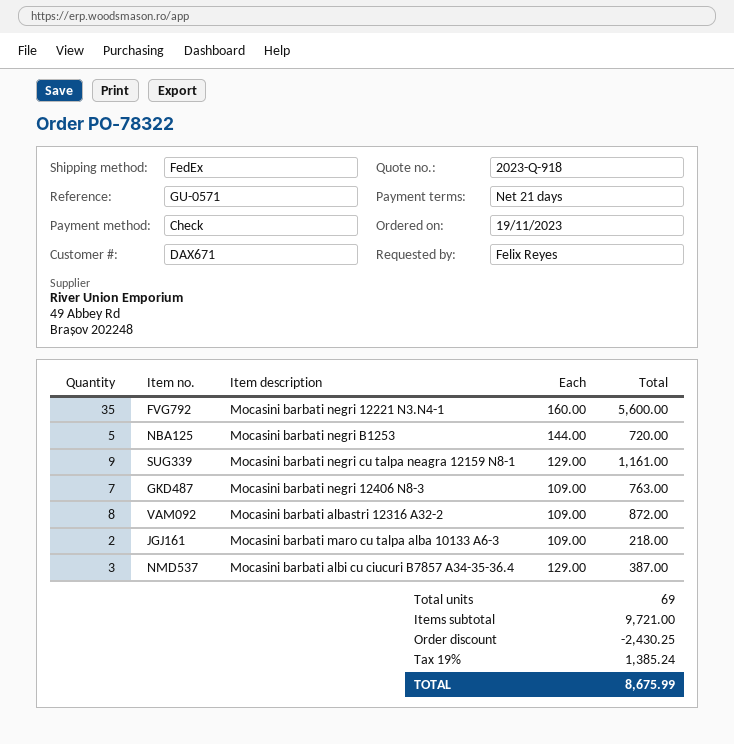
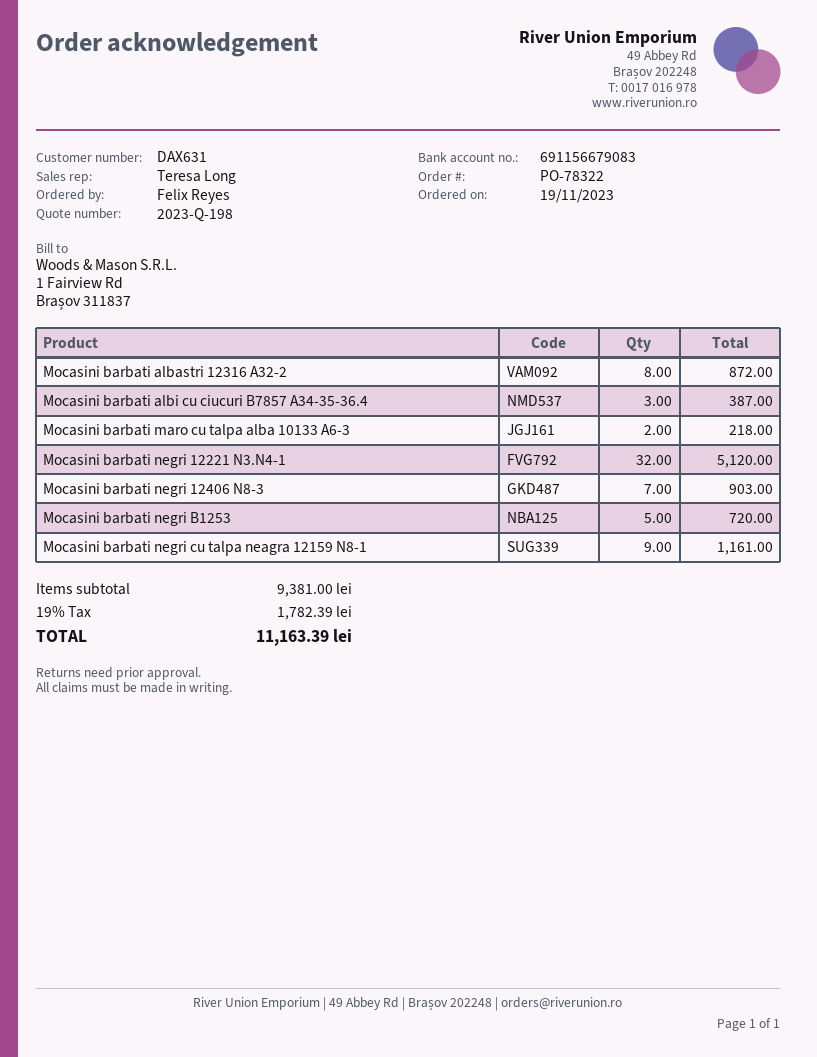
quote number: 2023-Q-918 -> 2023-Q-198
customer number: DAX671 -> DAX631
Mocasini barbati negri 12221 N3.N4-1: 35 for 5600.00 -> 32 for 5120.00
Mocasini barbati negri 12406 N8-3: 7 for 763.00 -> 7 for 903.00
subtotal: 9721.00 -> 9381.00
discount: 2430.25 -> none
tax: 19% = 1385.24 -> 19% = 1782.39
total: 8675.99 -> 11163.39

